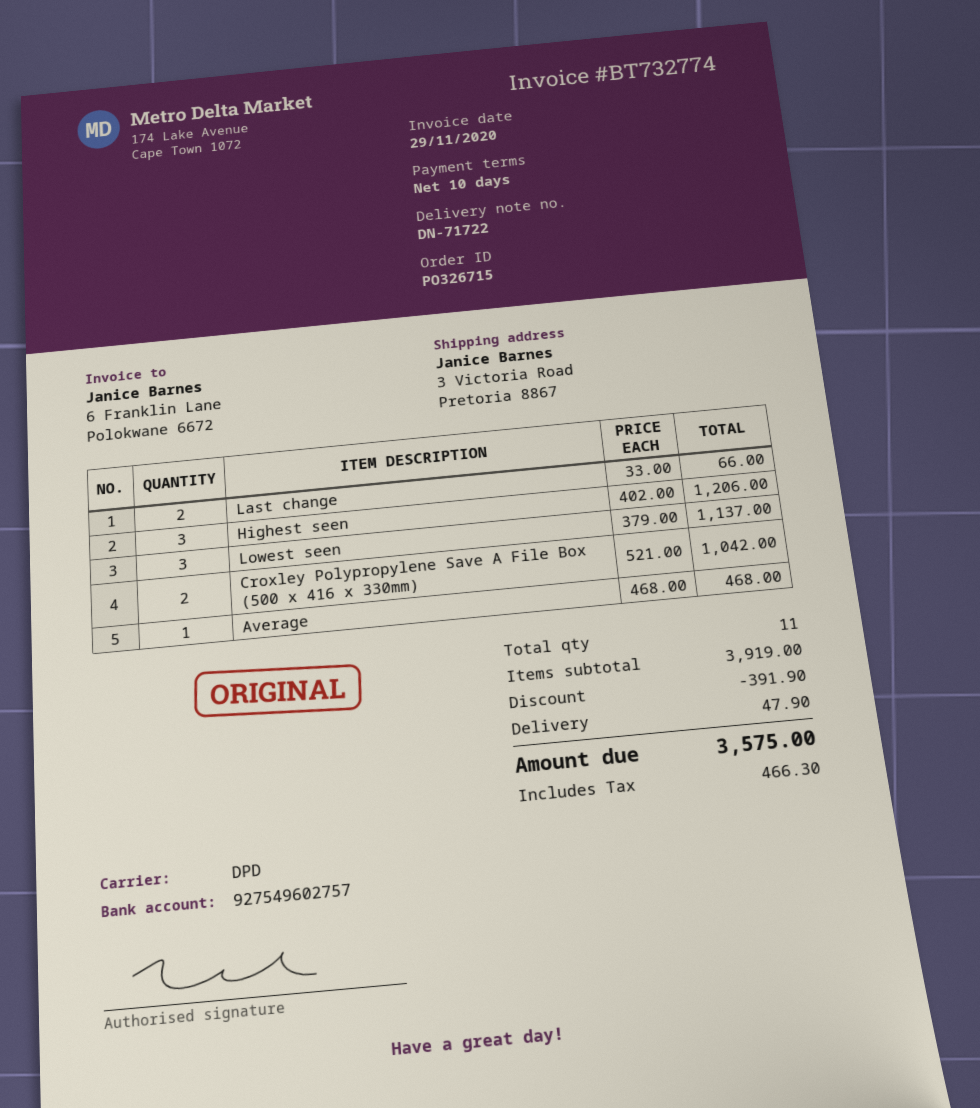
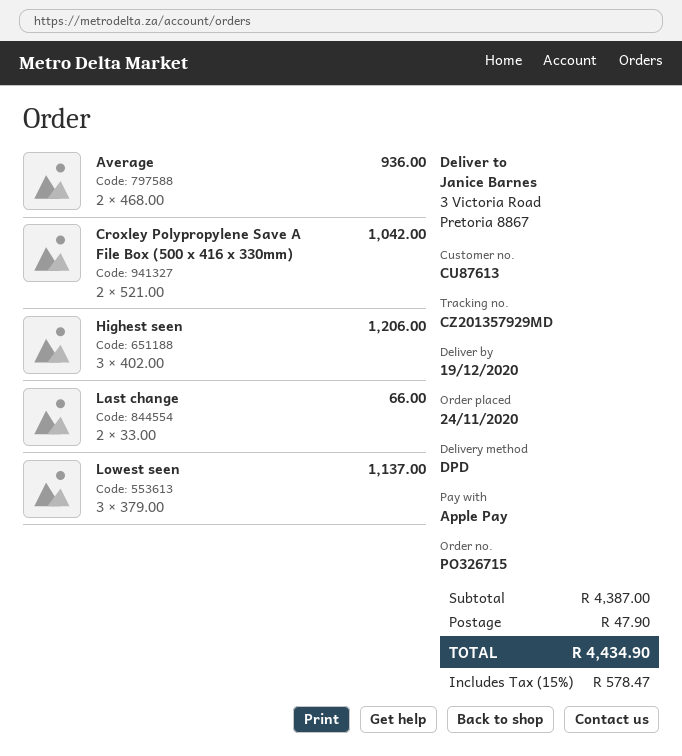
Average: 1 x 468.00 = 468.00 -> 2 x 468.00 = 936.00
subtotal: 3919.00 -> 4387.00
discount: 391.90 -> none
tax: 466.30 -> 578.47
total: 3575.00 -> 4434.90

